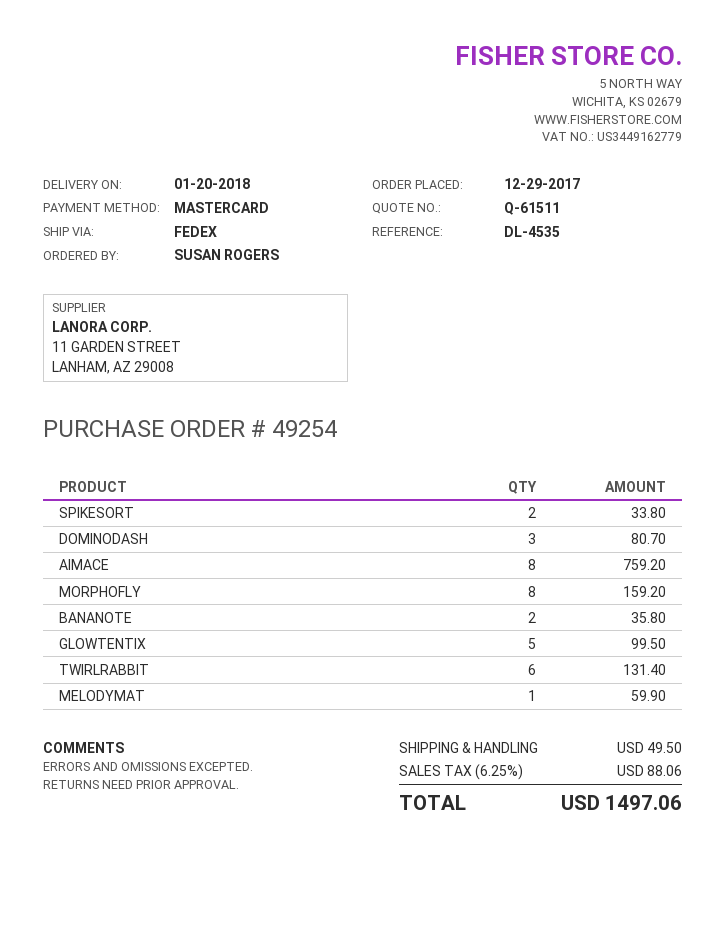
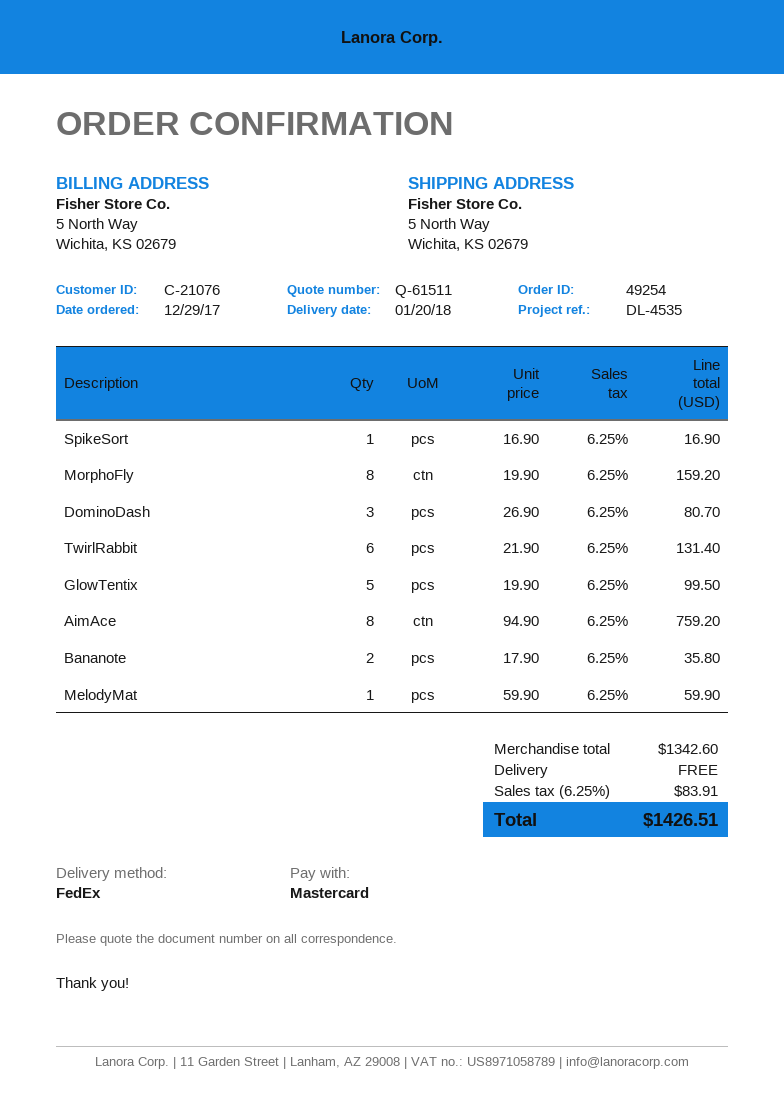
SPIKESORT: 2 for 33.80 -> 1 for 16.90
shipping: 49.50 -> 0.00
tax: 6.25% = 88.06 -> 6.25% = 83.91
total: 1497.06 -> 1426.51

